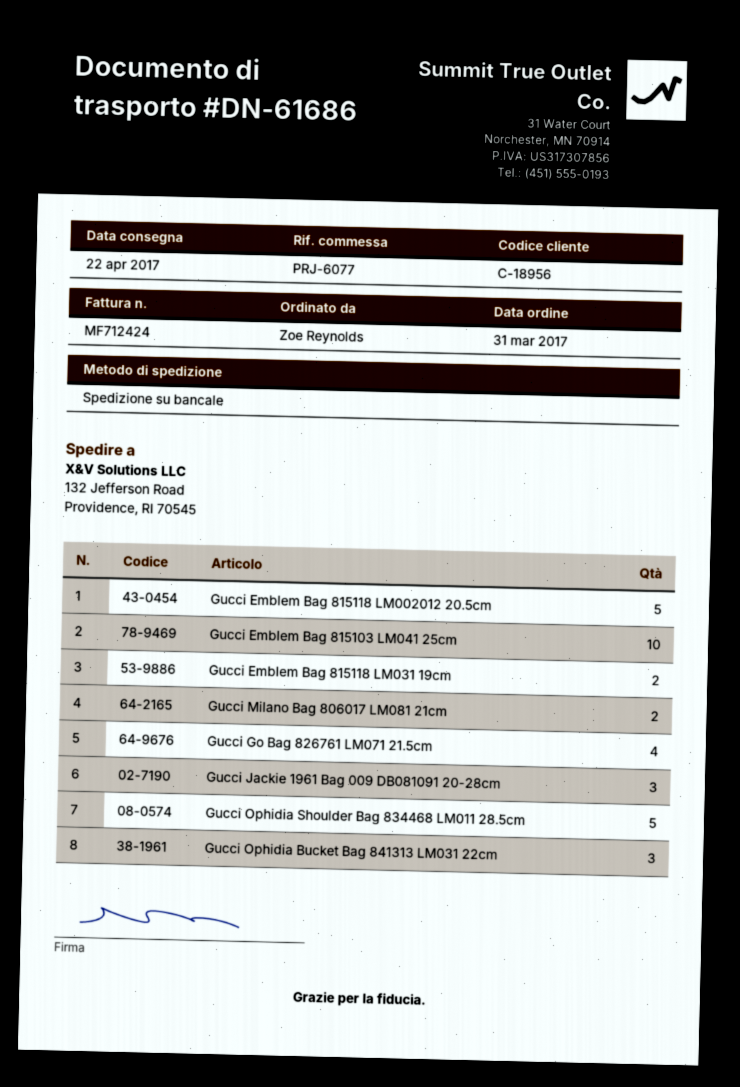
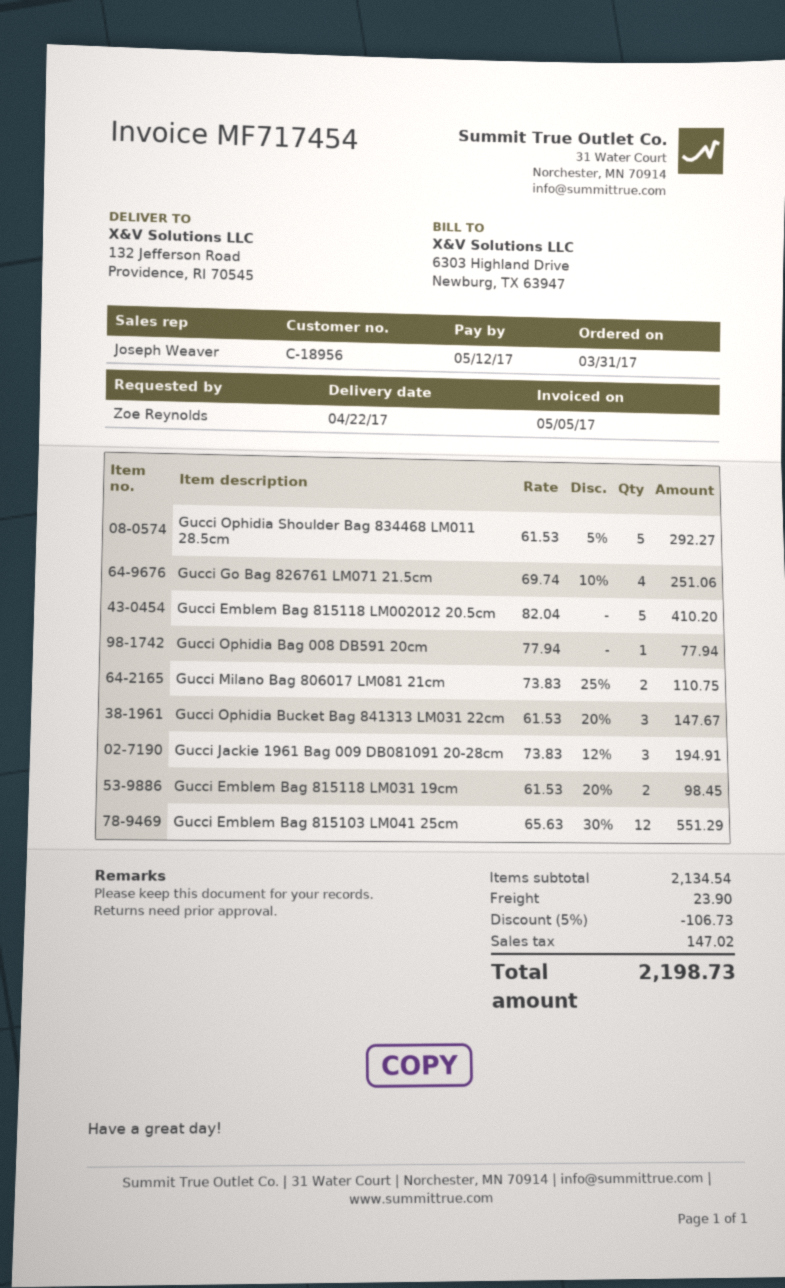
invoice number: MF712424 -> MF717454
Gucci Emblem Bag 815103 LM041 25cm: 10 -> 12
Gucci Ophidia Bag 008 DB591 20cm: none -> 1

